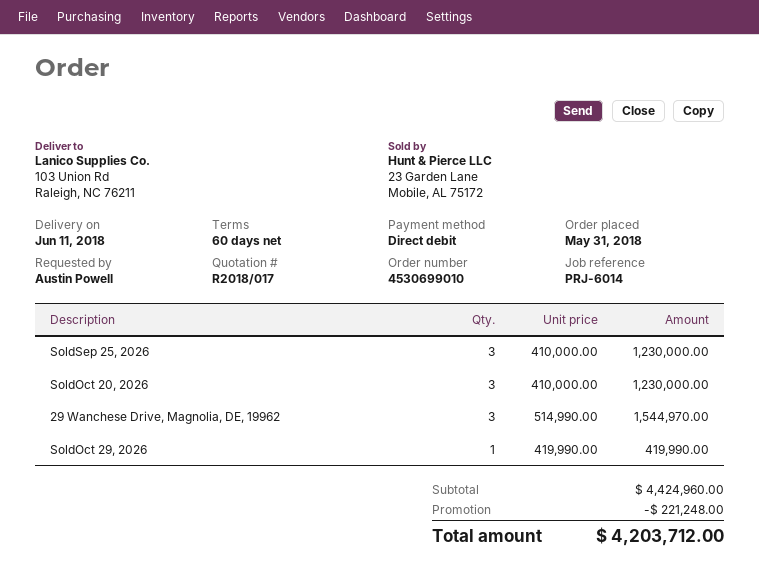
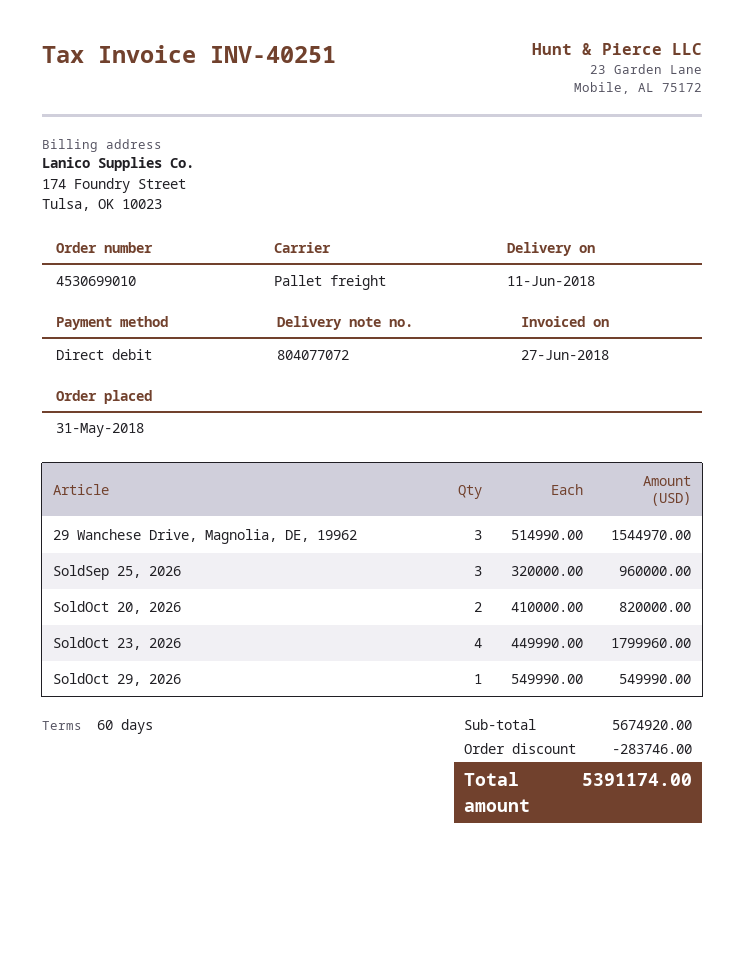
SoldSep 25, 2026: 3 x 410000.00 = 1230000.00 -> 3 x 320000.00 = 960000.00
SoldOct 20, 2026: 3 x 410000.00 = 1230000.00 -> 2 x 410000.00 = 820000.00
SoldOct 29, 2026: 1 x 419990.00 = 419990.00 -> 1 x 549990.00 = 549990.00
SoldOct 23, 2026: none -> 4 x 449990.00 = 1799960.00
subtotal: 4424960.00 -> 5674920.00
discount: 221248.00 -> 283746.00
total: 4203712.00 -> 5391174.00

